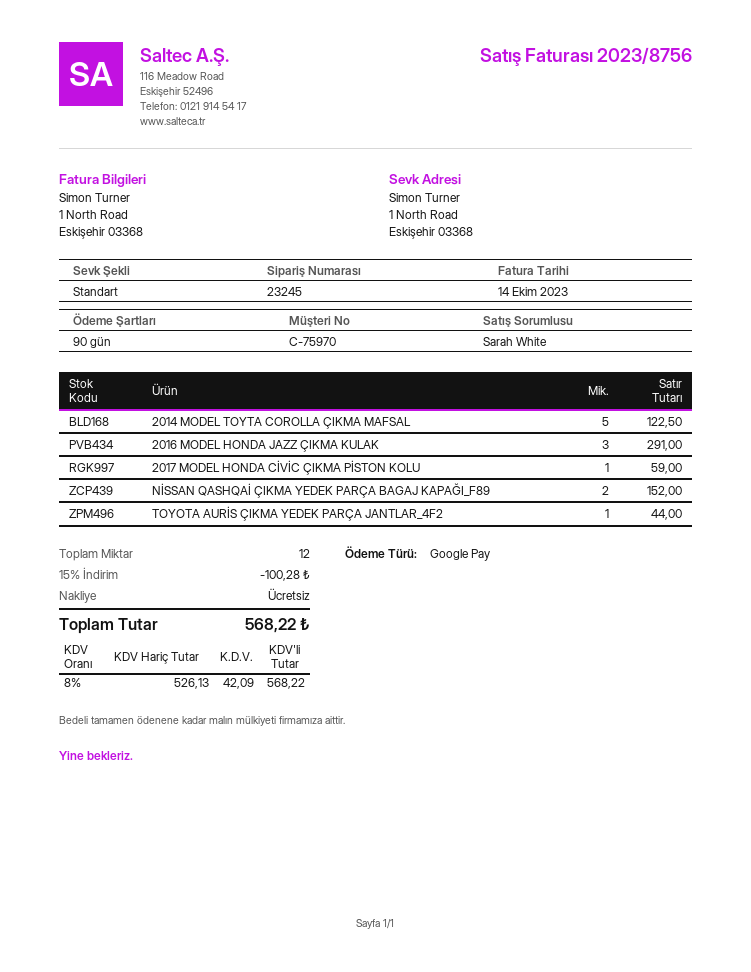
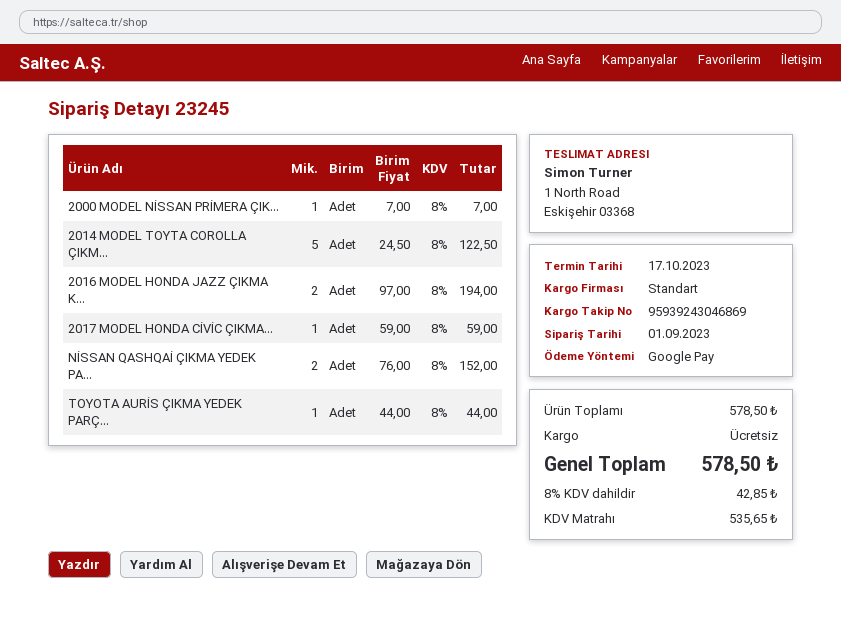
2016 MODEL HONDA JAZZ ÇIKMA KULAK: 3 for 291.00 -> 2 for 194.00
2000 MODEL NİSSAN PRİMERA ÇIK...: none -> 1 for 7.00
discount: 15% = 100.28 -> none
net: 526.13 -> 535.65
tax: 8% = 42.09 -> 8% = 42.85
total: 568.22 -> 578.50

